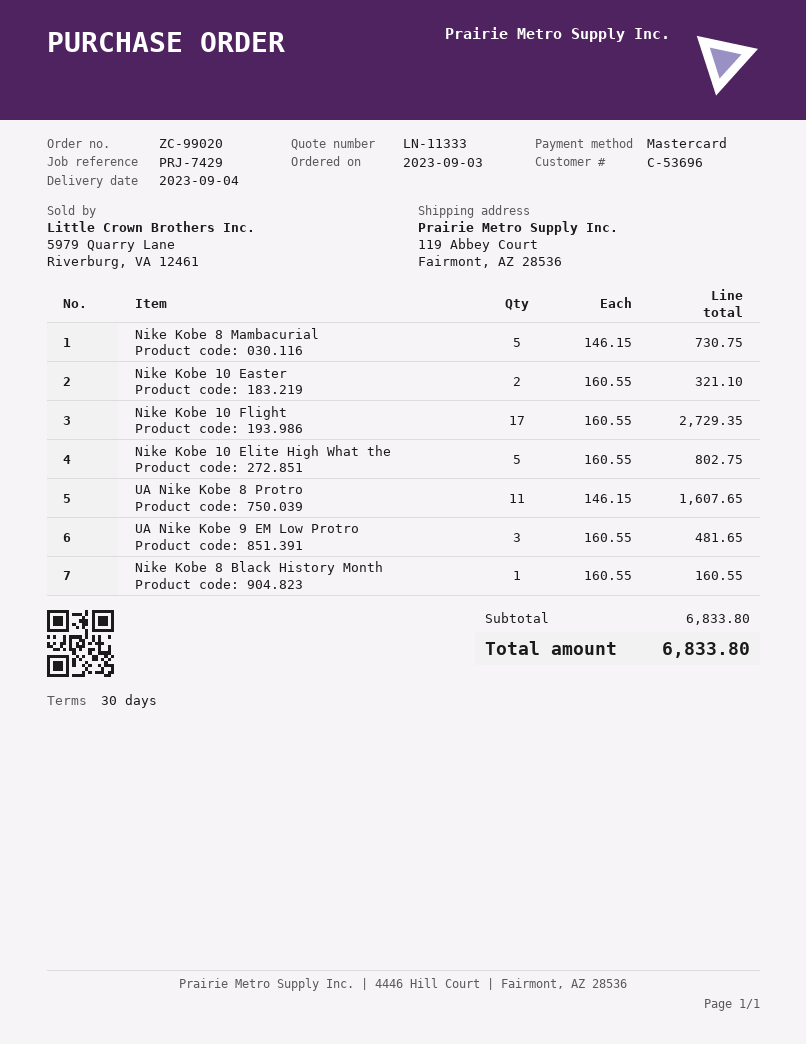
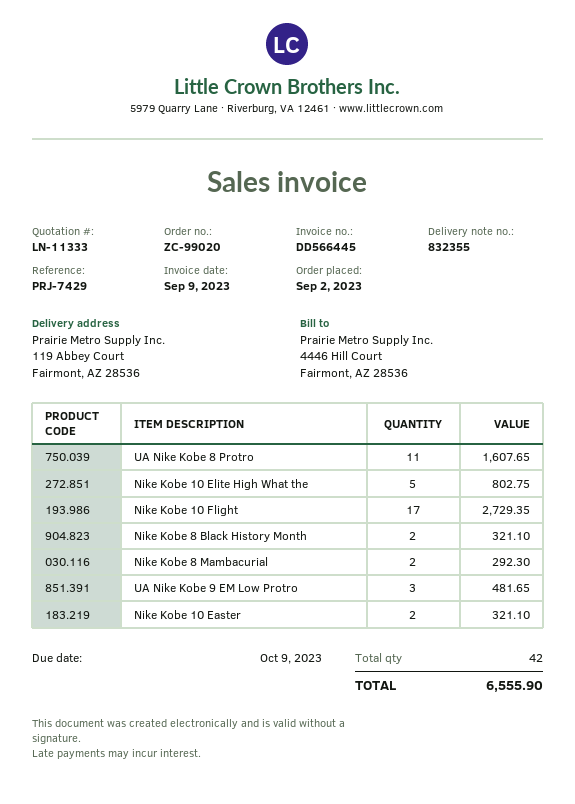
order date: 2023-09-03 -> 2023-09-02
Nike Kobe 8 Mambacurial: 5 for 730.75 -> 2 for 292.30
Nike Kobe 8 Black History Month: 1 for 160.55 -> 2 for 321.10
total: 6833.80 -> 6555.90

